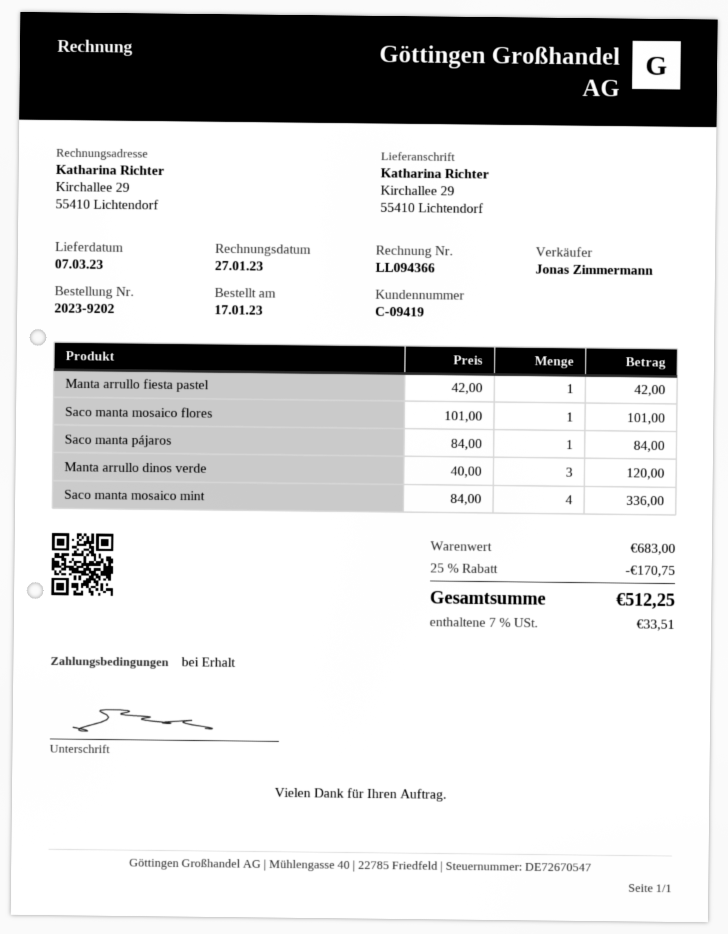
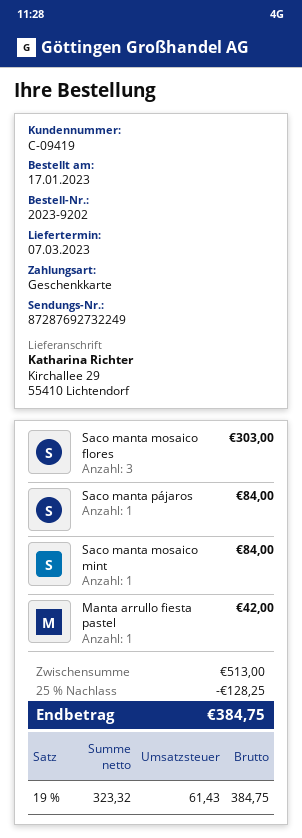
Saco manta mosaico flores: 1 for 101.00 -> 3 for 303.00
Manta arrullo dinos verde: 3 for 120.00 -> none
Saco manta mosaico mint: 4 for 336.00 -> 1 for 84.00
subtotal: 683.00 -> 513.00
discount: 25% = 170.75 -> 25% = 128.25
tax: 7% = 33.51 -> 19% = 61.43
total: 512.25 -> 384.75

